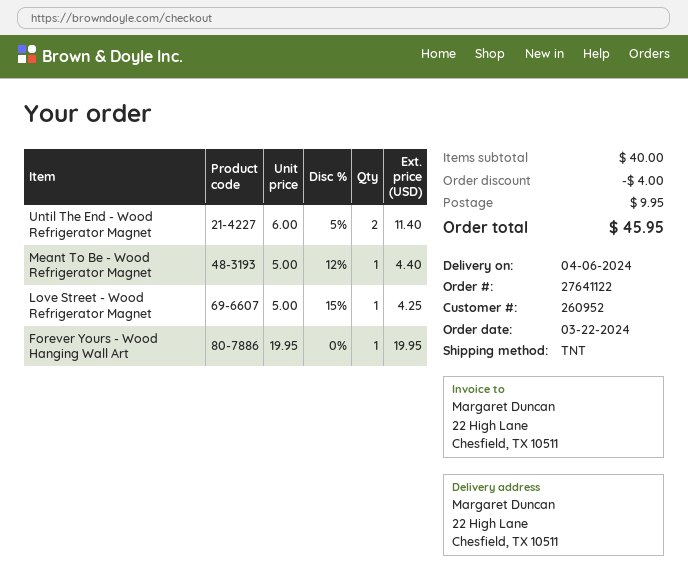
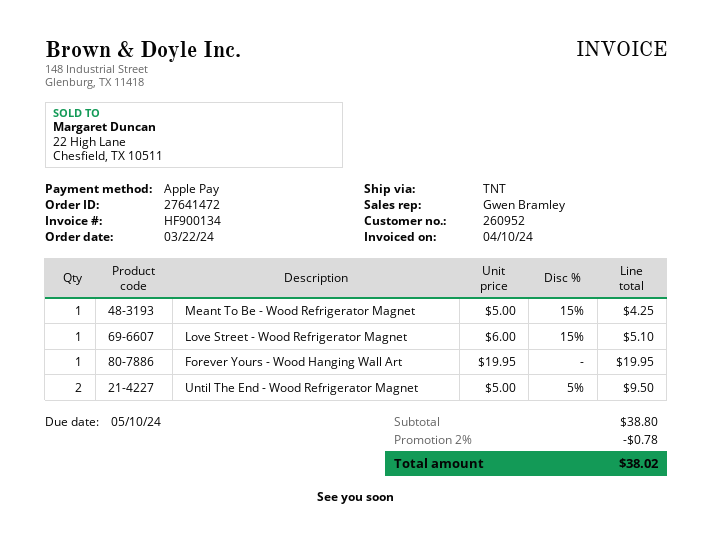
order number: 27641122 -> 27641472
Until The End - Wood Refrigerator Magnet: 2 x 6.00 - 5% = 11.40 -> 2 x 5.00 - 5% = 9.50
Meant To Be - Wood Refrigerator Magnet: 1 x 5.00 - 12% = 4.40 -> 1 x 5.00 - 15% = 4.25
Love Street - Wood Refrigerator Magnet: 1 x 5.00 - 15% = 4.25 -> 1 x 6.00 - 15% = 5.10
subtotal: 40.00 -> 38.80
discount: 4.00 -> 0.78
shipping: 9.95 -> none
total: 45.95 -> 38.02

